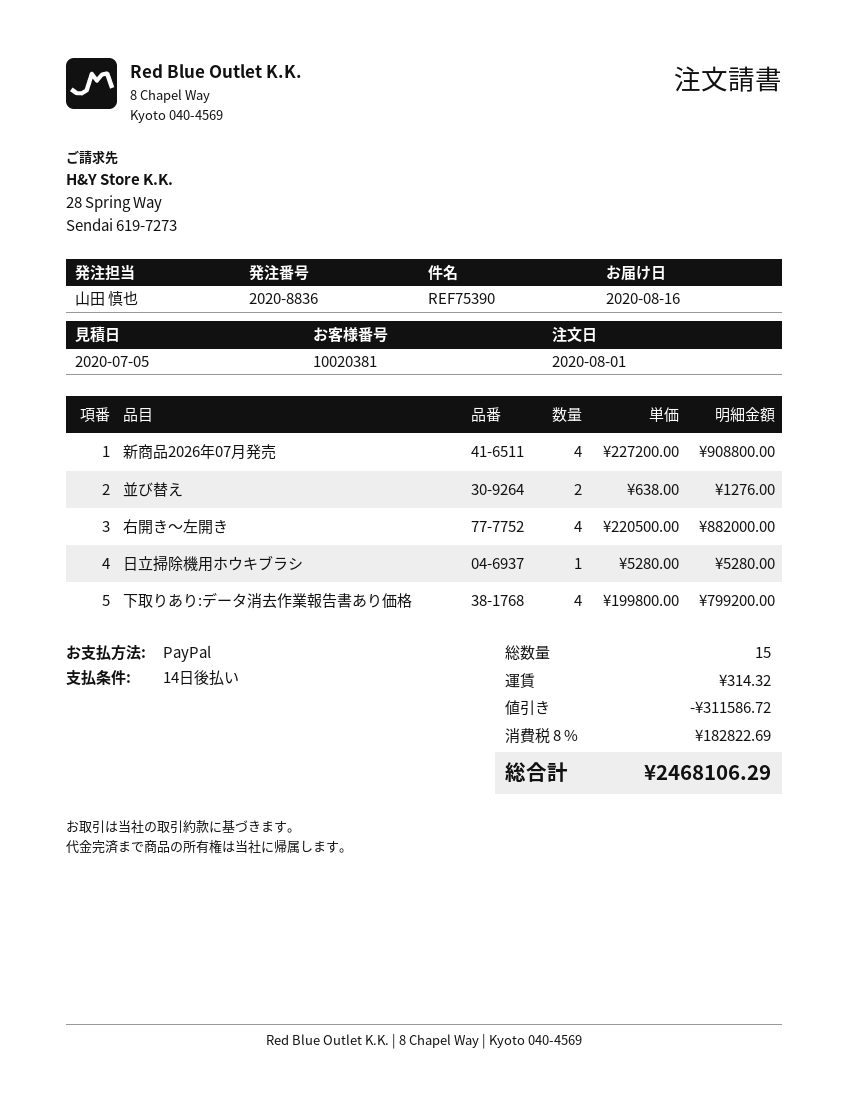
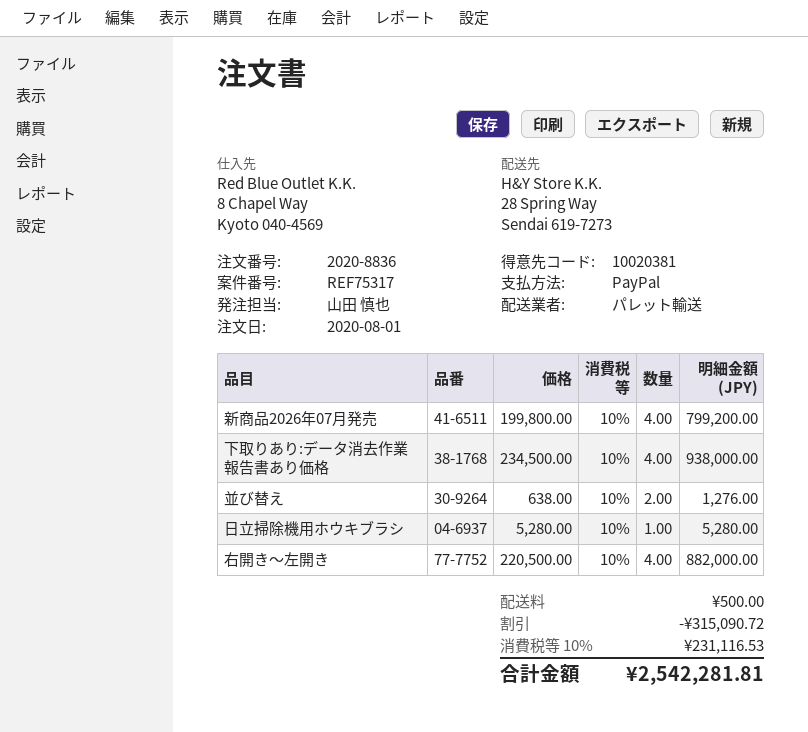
reference: REF75390 -> REF75317
新商品2026年07月発売: 4 x 227200.00 = 908800.00 -> 4 x 199800.00 = 799200.00
下取りあり:データ消去作業報告書あり価格: 4 x 199800.00 = 799200.00 -> 4 x 234500.00 = 938000.00
discount: 311586.72 -> 315090.72
shipping: 314.32 -> 500.00
tax: 8% = 182822.69 -> 10% = 231116.53
total: 2468106.29 -> 2542281.81

